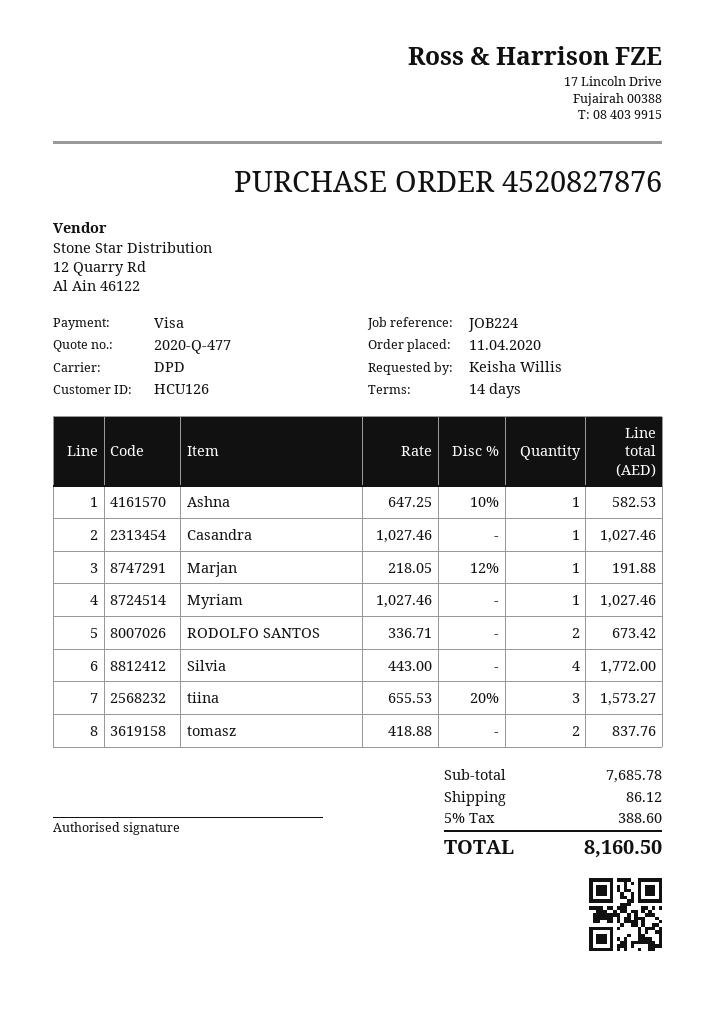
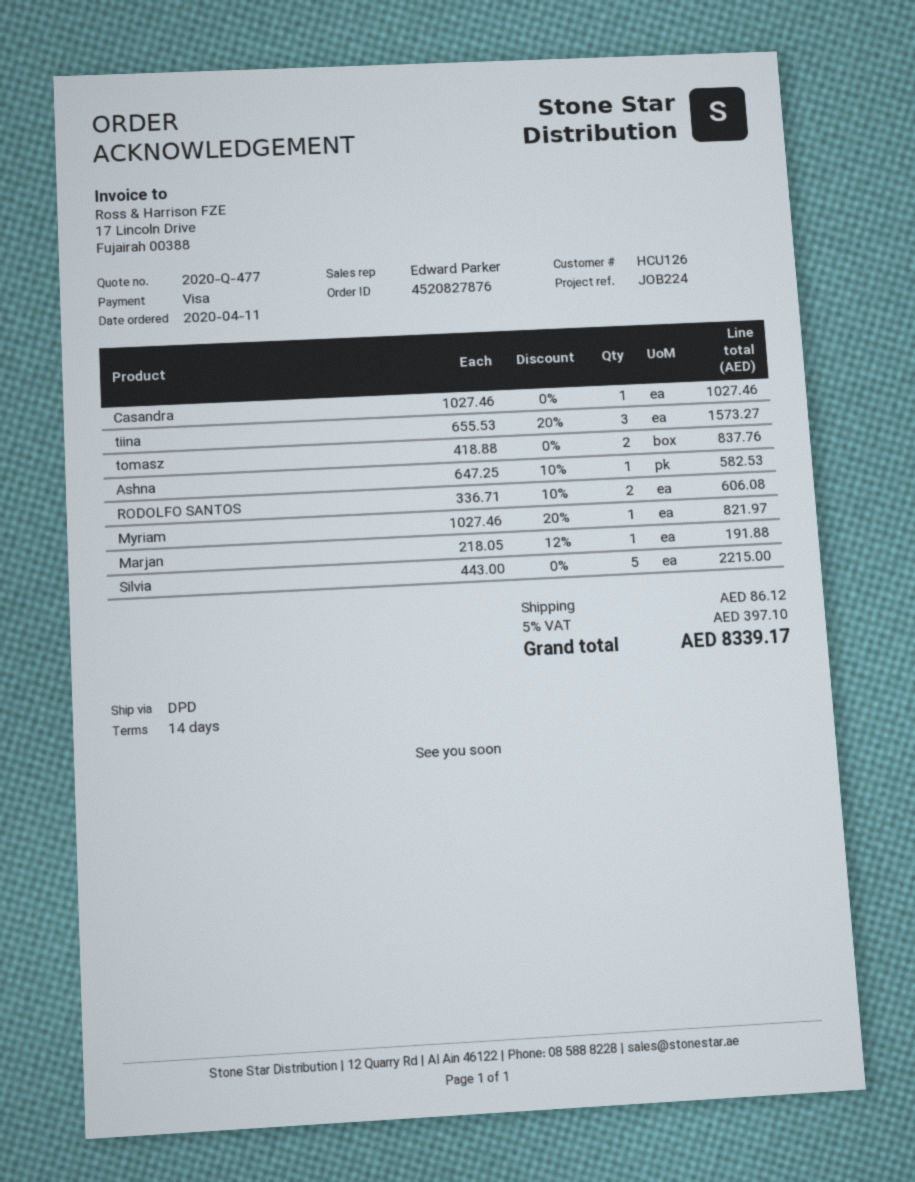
Myriam: 1 x 1027.46 = 1027.46 -> 1 x 1027.46 - 20% = 821.97
RODOLFO SANTOS: 2 x 336.71 = 673.42 -> 2 x 336.71 - 10% = 606.08
Silvia: 4 x 443.00 = 1772.00 -> 5 x 443.00 = 2215.00
tax: 5% = 388.60 -> 5% = 397.10
total: 8160.50 -> 8339.17

